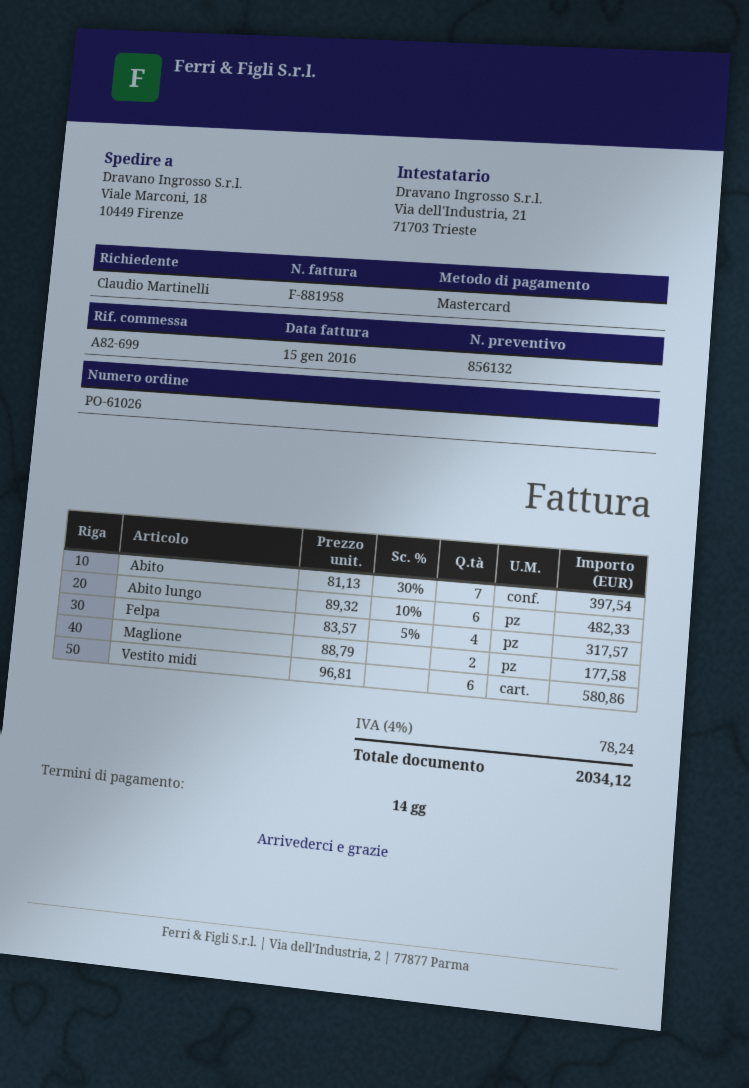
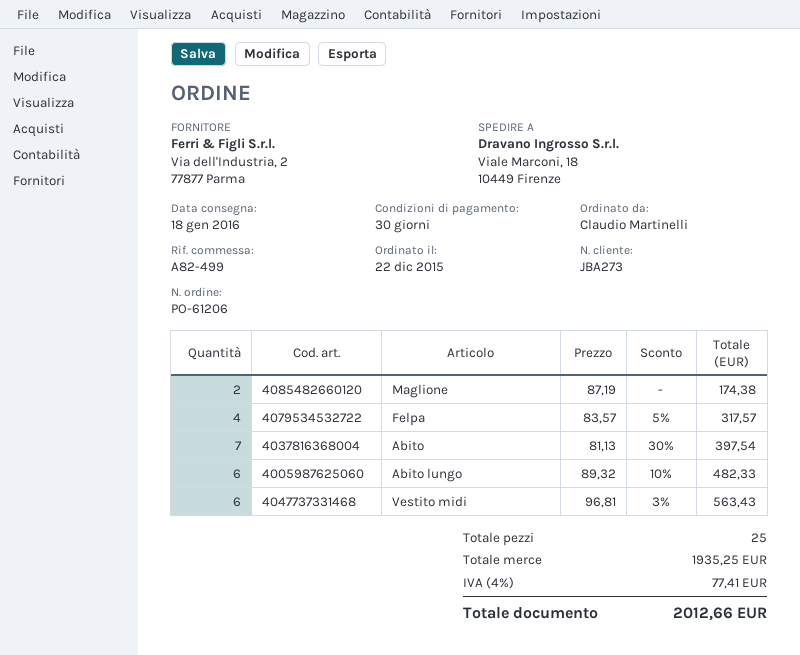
order number: PO-61026 -> PO-61206
payment terms: 14 days -> 30 days
reference: A82-699 -> A82-499
Maglione: 2 x 88.79 = 177.58 -> 2 x 87.19 = 174.38
Vestito midi: 6 x 96.81 = 580.86 -> 6 x 96.81 - 3% = 563.43
tax: 4% = 78.24 -> 4% = 77.41
total: 2034.12 -> 2012.66

